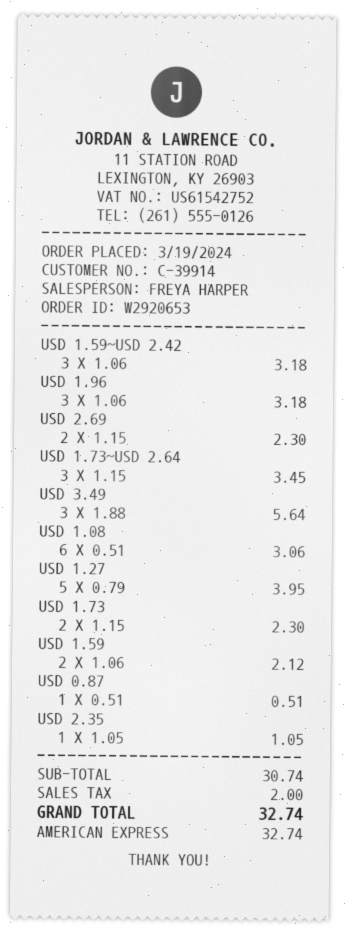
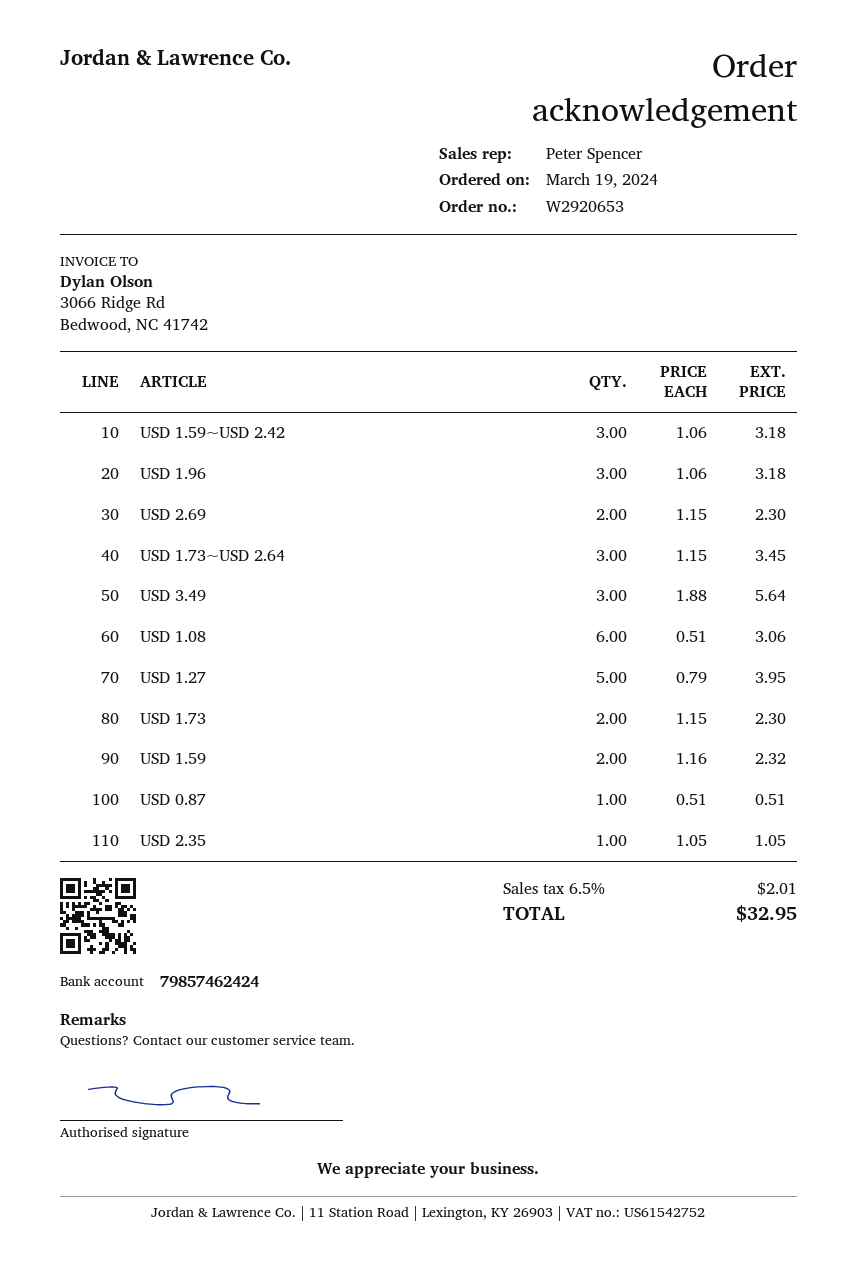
sales rep: FREYA HARPER -> Peter Spencer
USD 1.59: 2 x 1.06 = 2.12 -> 2 x 1.16 = 2.32
tax: 2.00 -> 2.01
total: 32.74 -> 32.95

